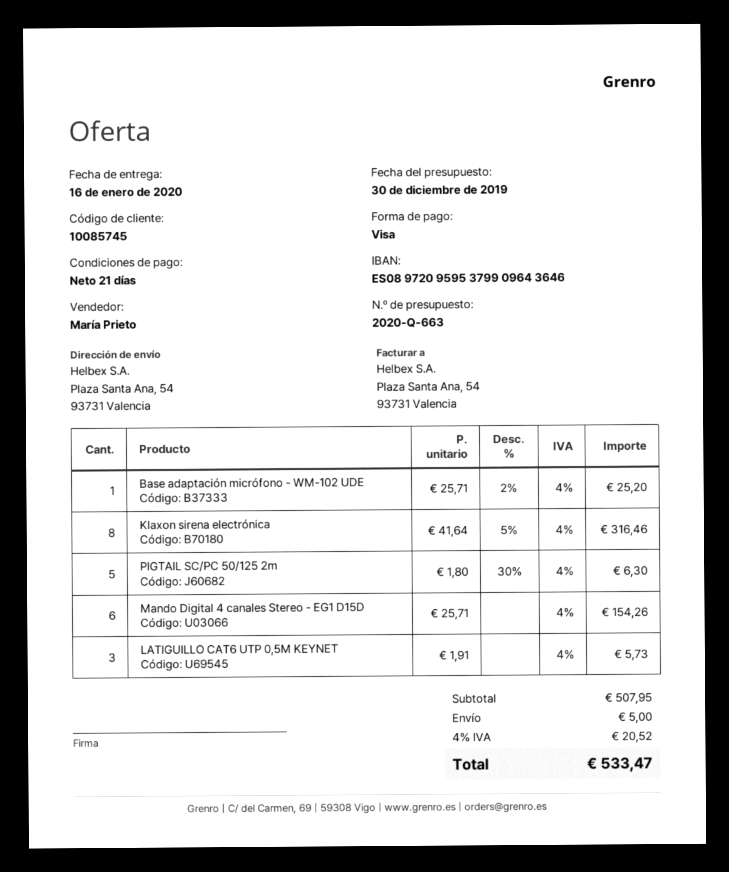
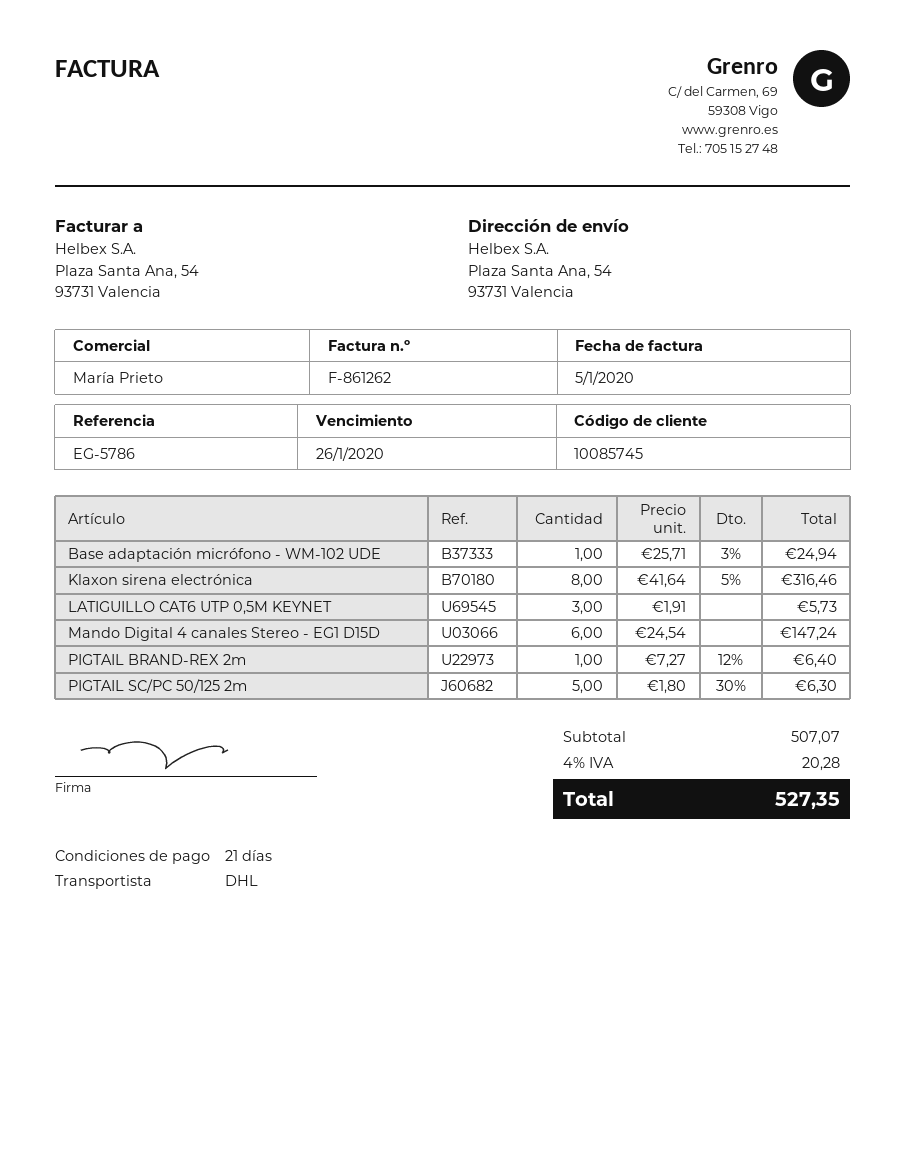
Base adaptación micrófono - WM-102 UDE: 1 x 25.71 - 2% = 25.20 -> 1 x 25.71 - 3% = 24.94
Mando Digital 4 canales Stereo - EG1 D15D: 6 x 25.71 = 154.26 -> 6 x 24.54 = 147.24
PIGTAIL BRAND-REX 2m: none -> 1 x 7.27 - 12% = 6.40
subtotal: 507.95 -> 507.07
shipping: 5.00 -> none
tax: 4% = 20.52 -> 4% = 20.28
total: 533.47 -> 527.35

